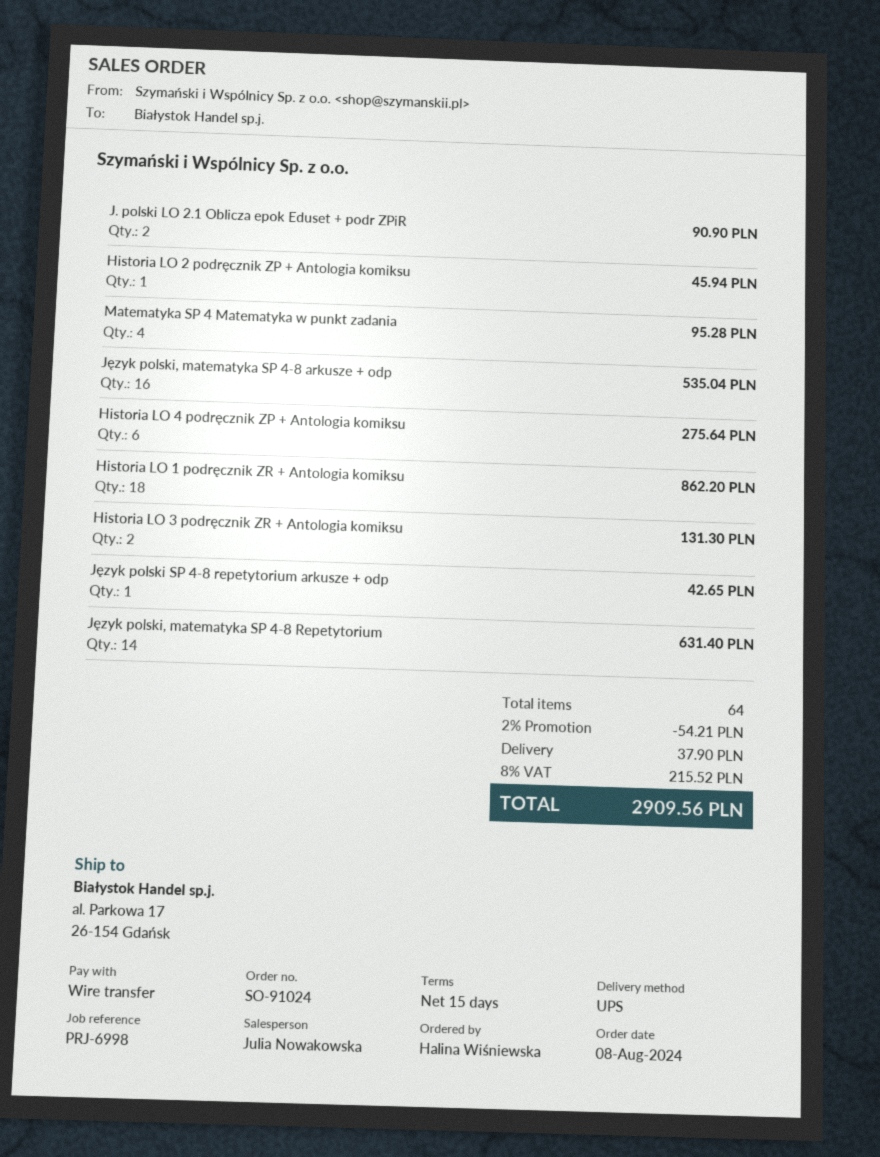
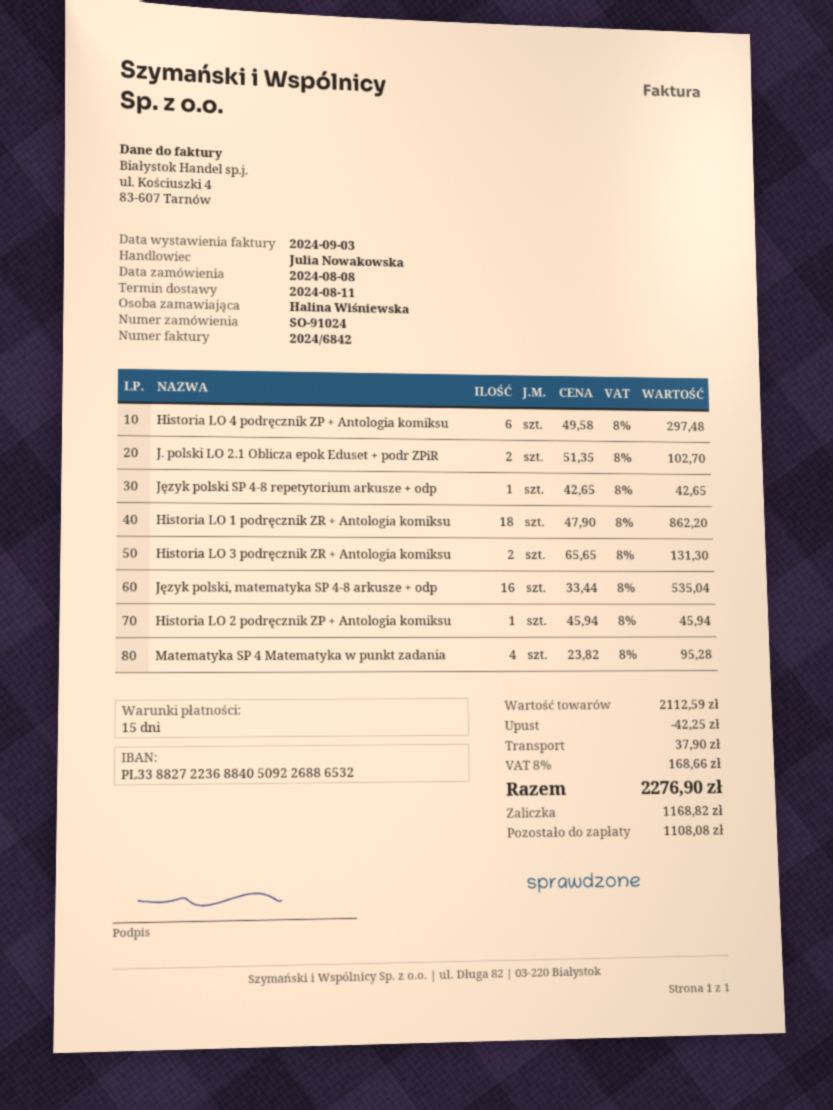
J. polski LO 2.1 Oblicza epok Eduset + podr ZPiR: 2 for 90.90 -> 2 for 102.70
Historia LO 4 podręcznik ZP + Antologia komiksu: 6 for 275.64 -> 6 for 297.48
Język polski, matematyka SP 4-8 Repetytorium: 14 for 631.40 -> none
discount: 54.21 -> 42.25
tax: 8% = 215.52 -> 8% = 168.66
total: 2909.56 -> 2276.90

